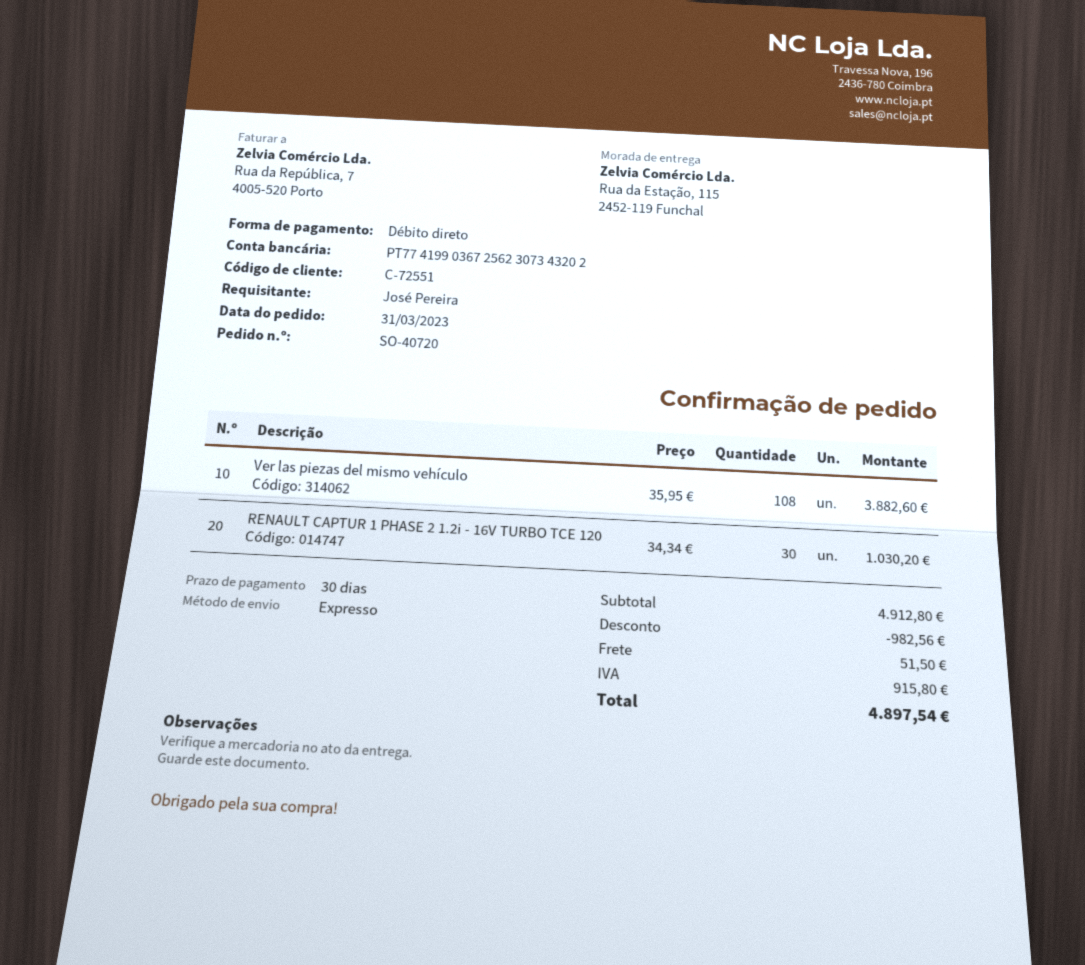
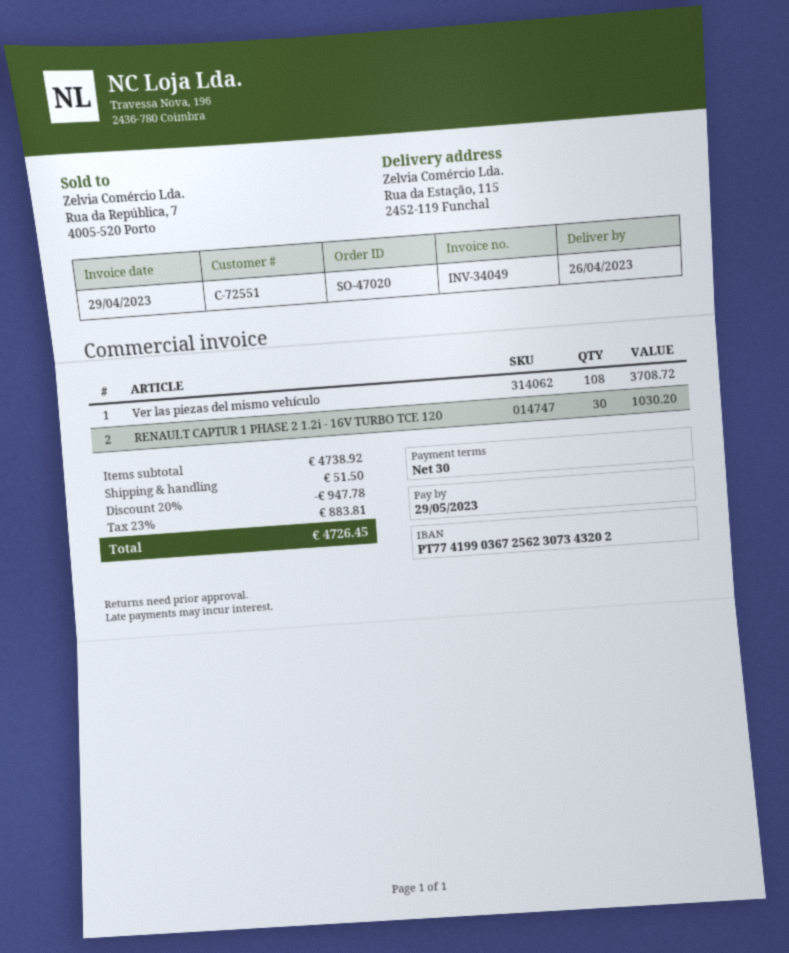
order number: SO-40720 -> SO-47020
Ver las piezas del mismo vehículo: 108 for 3882.60 -> 108 for 3708.72
subtotal: 4912.80 -> 4738.92
discount: 982.56 -> 947.78
tax: 915.80 -> 883.81
total: 4897.54 -> 4726.45

